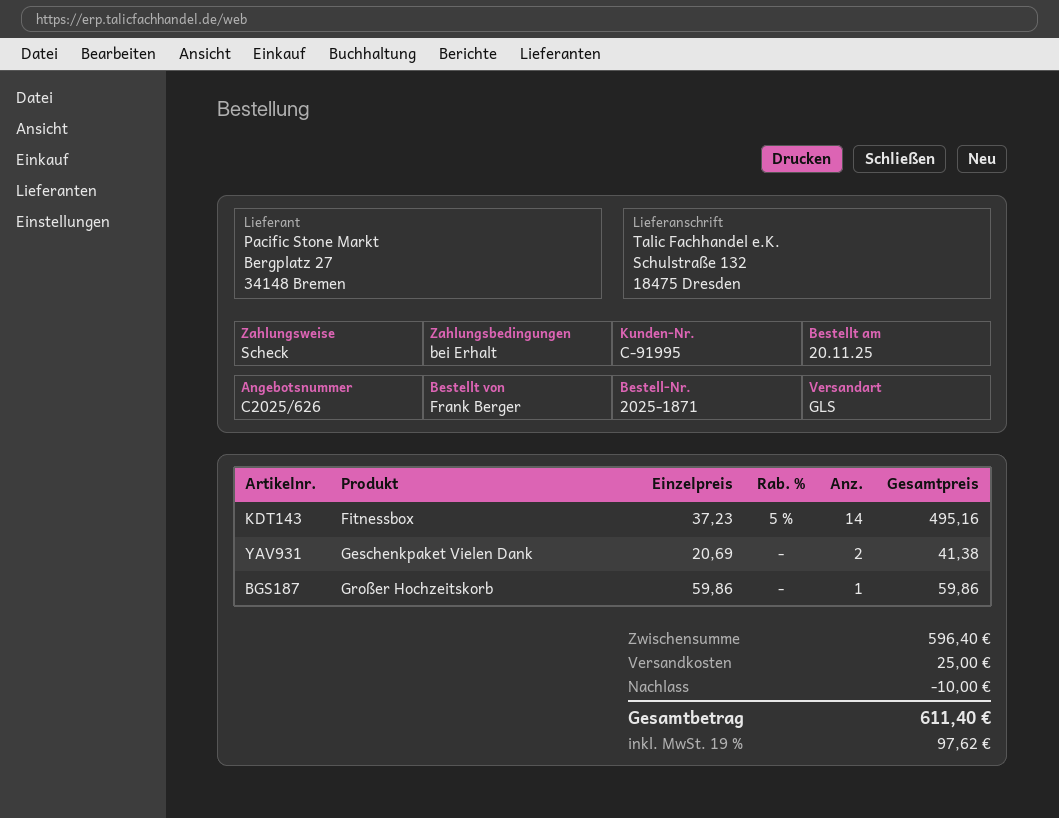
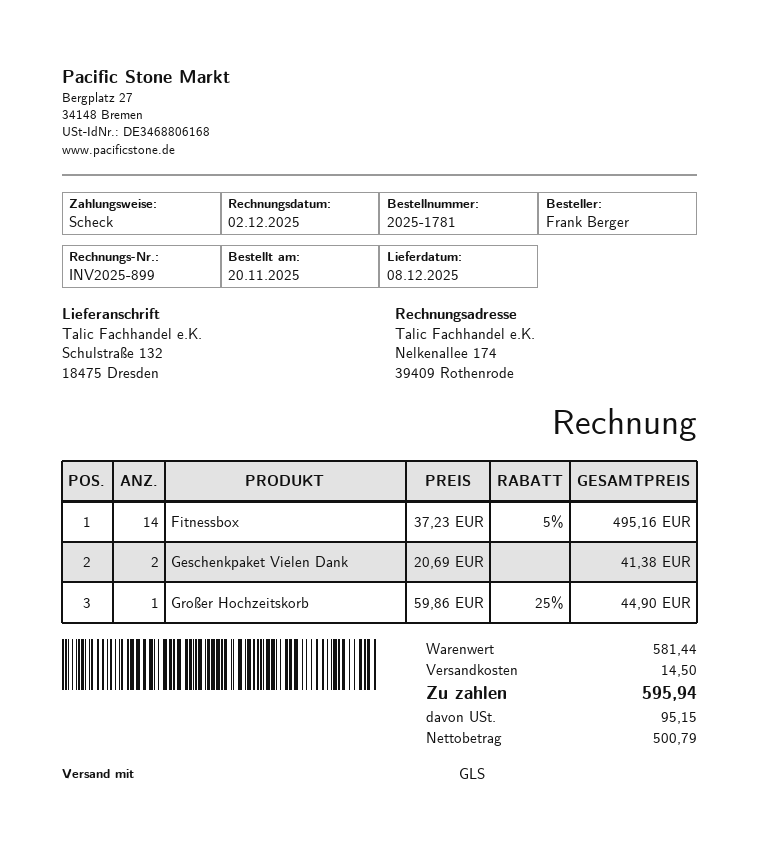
order number: 2025-1871 -> 2025-1781
Großer Hochzeitskorb: 1 x 59.86 = 59.86 -> 1 x 59.86 - 25% = 44.90
subtotal: 596.40 -> 581.44
discount: 10.00 -> none
shipping: 25.00 -> 14.50
tax: 97.62 -> 95.15
total: 611.40 -> 595.94

